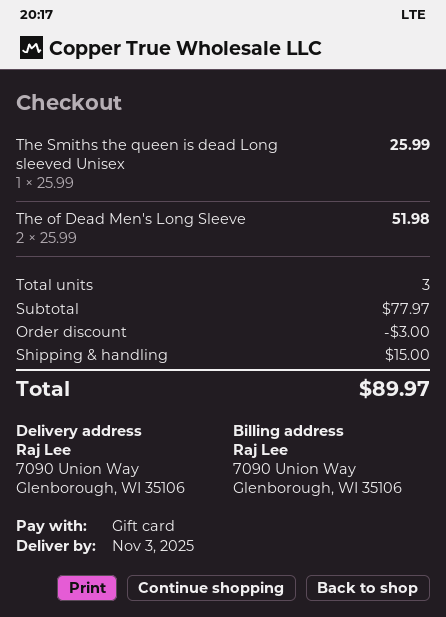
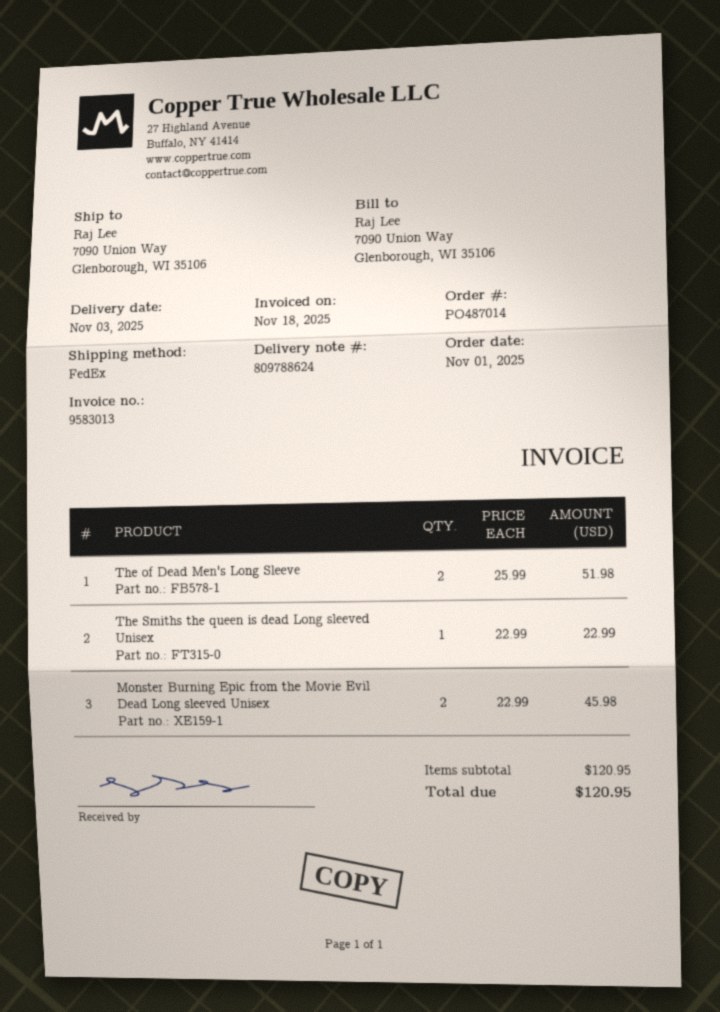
The Smiths the queen is dead Long sleeved Unisex: 1 x 25.99 = 25.99 -> 1 x 22.99 = 22.99
Monster Burning Epic from the Movie Evil Dead Long sleeved Unisex: none -> 2 x 22.99 = 45.98
subtotal: 77.97 -> 120.95
discount: 3.00 -> none
shipping: 15.00 -> none
total: 89.97 -> 120.95

